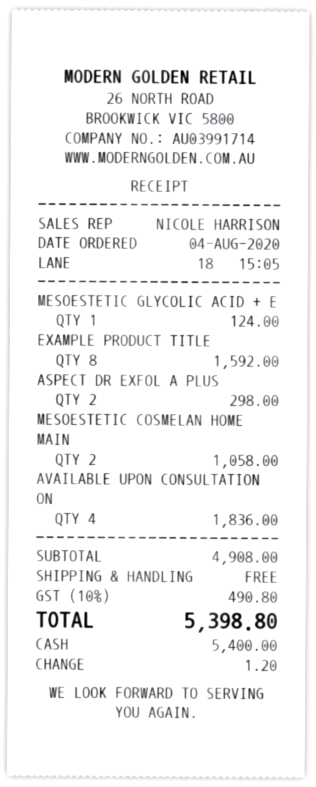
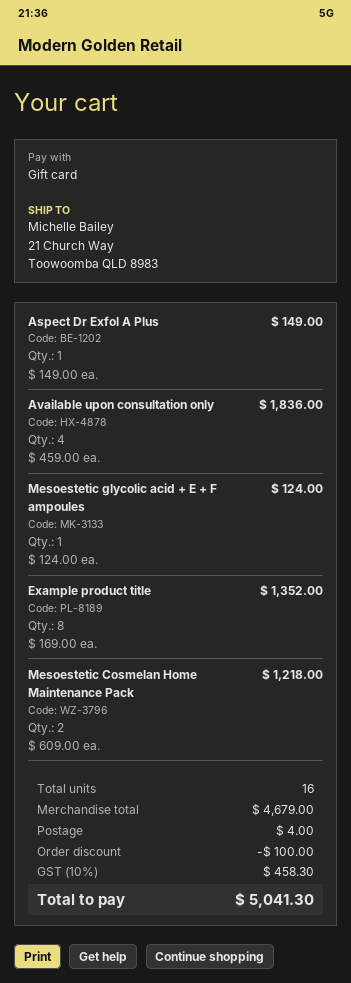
payment method: cash -> gift card
EXAMPLE PRODUCT TITLE: 8 for 1592.00 -> 8 for 1352.00
ASPECT DR EXFOL A PLUS: 2 for 298.00 -> 1 for 149.00
MESOESTETIC COSMELAN HOME MAIN: 2 for 1058.00 -> 2 for 1218.00
subtotal: 4908.00 -> 4679.00
discount: none -> 100.00
shipping: 0.00 -> 4.00
tax: 10% = 490.80 -> 10% = 458.30
total: 5398.80 -> 5041.30

